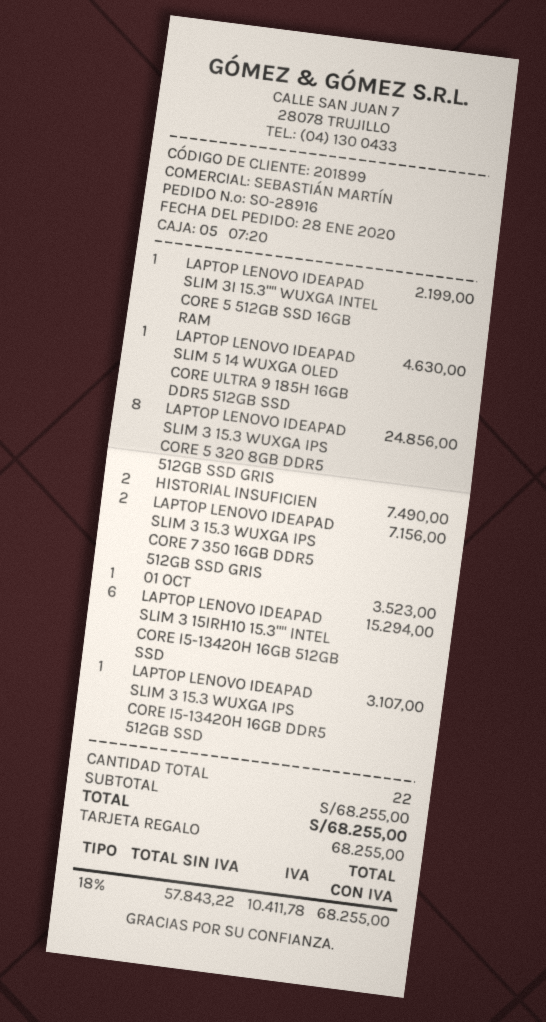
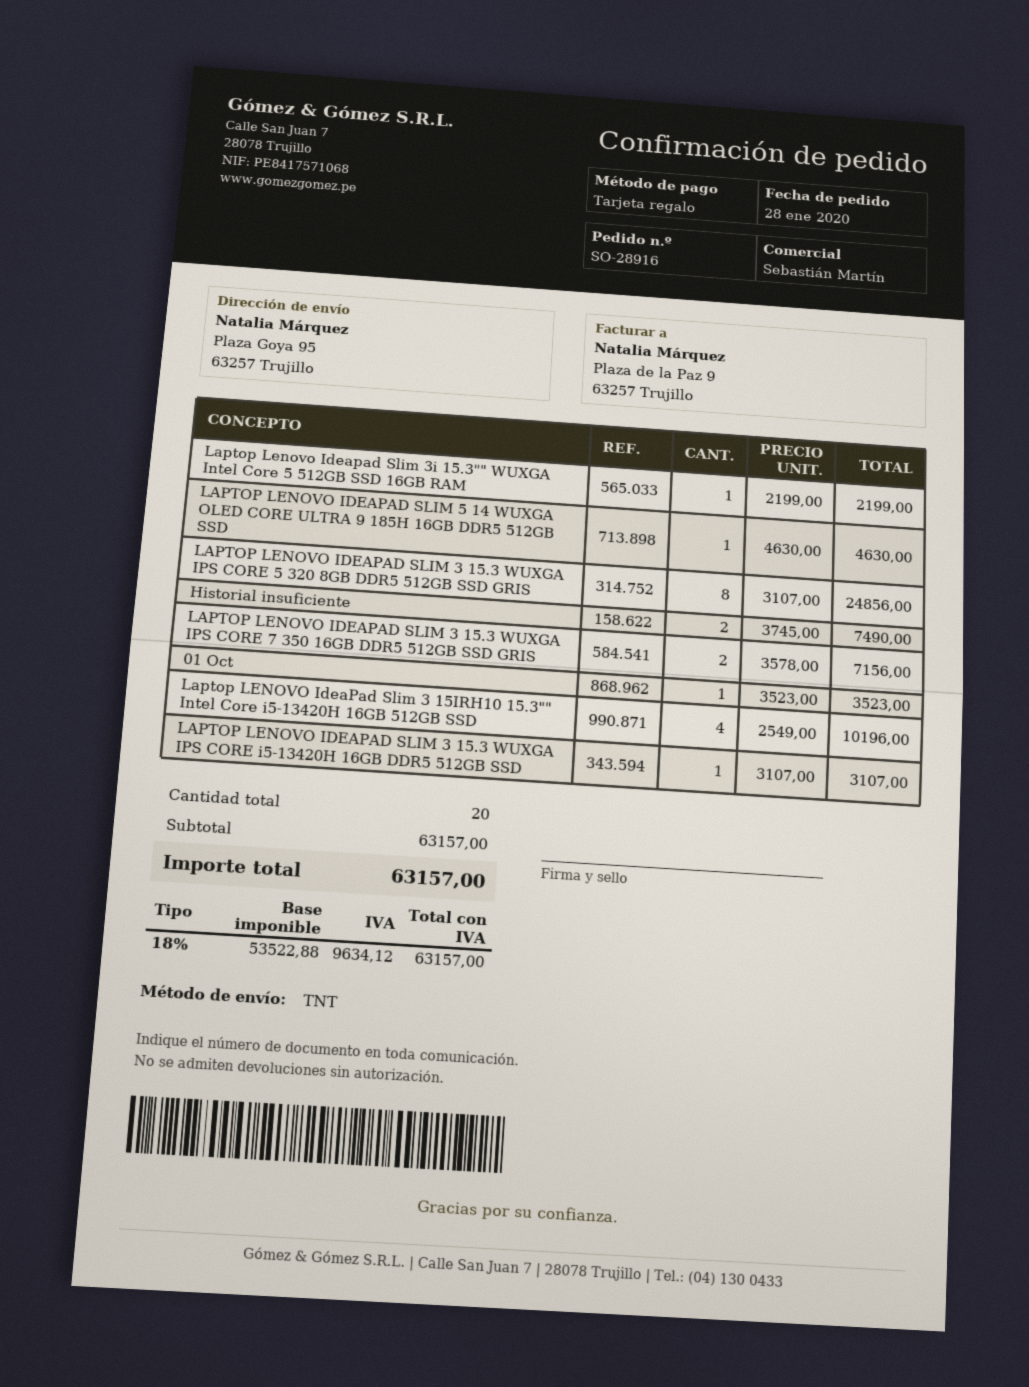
LAPTOP LENOVO IDEAPAD SLIM 3 15IRH10 15.3"" INTEL CORE I5-13420H 16GB 512GB SSD: 6 for 15294.00 -> 4 for 10196.00
total quantity: 22 -> 20
subtotal: 68255.00 -> 63157.00
net: 57843.22 -> 53522.88
tax: 18% = 10411.78 -> 18% = 9634.12
total: 68255.00 -> 63157.00

